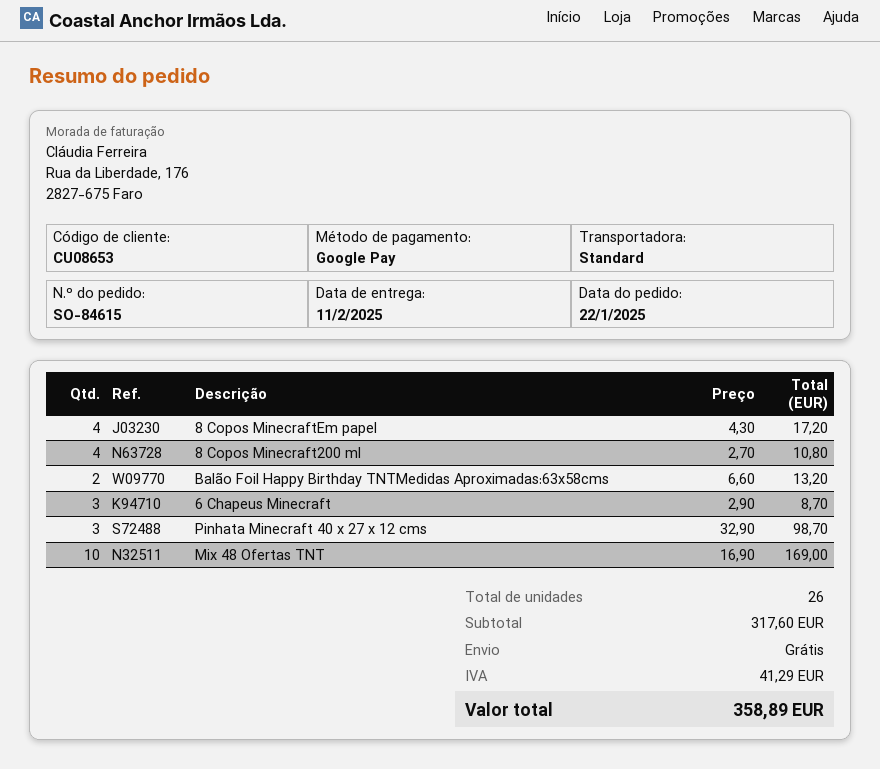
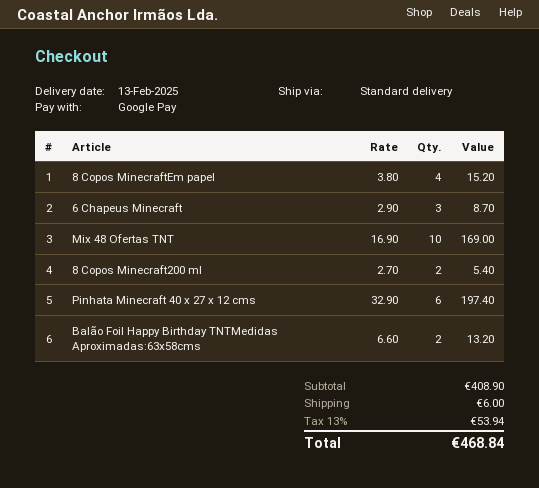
delivery date: 2025-02-11 -> 2025-02-13
8 Copos MinecraftEm papel: 4 x 4.30 = 17.20 -> 4 x 3.80 = 15.20
8 Copos Minecraft200 ml: 4 x 2.70 = 10.80 -> 2 x 2.70 = 5.40
Pinhata Minecraft 40 x 27 x 12 cms: 3 x 32.90 = 98.70 -> 6 x 32.90 = 197.40
subtotal: 317.60 -> 408.90
shipping: 0.00 -> 6.00
tax: 41.29 -> 53.94
total: 358.89 -> 468.84

